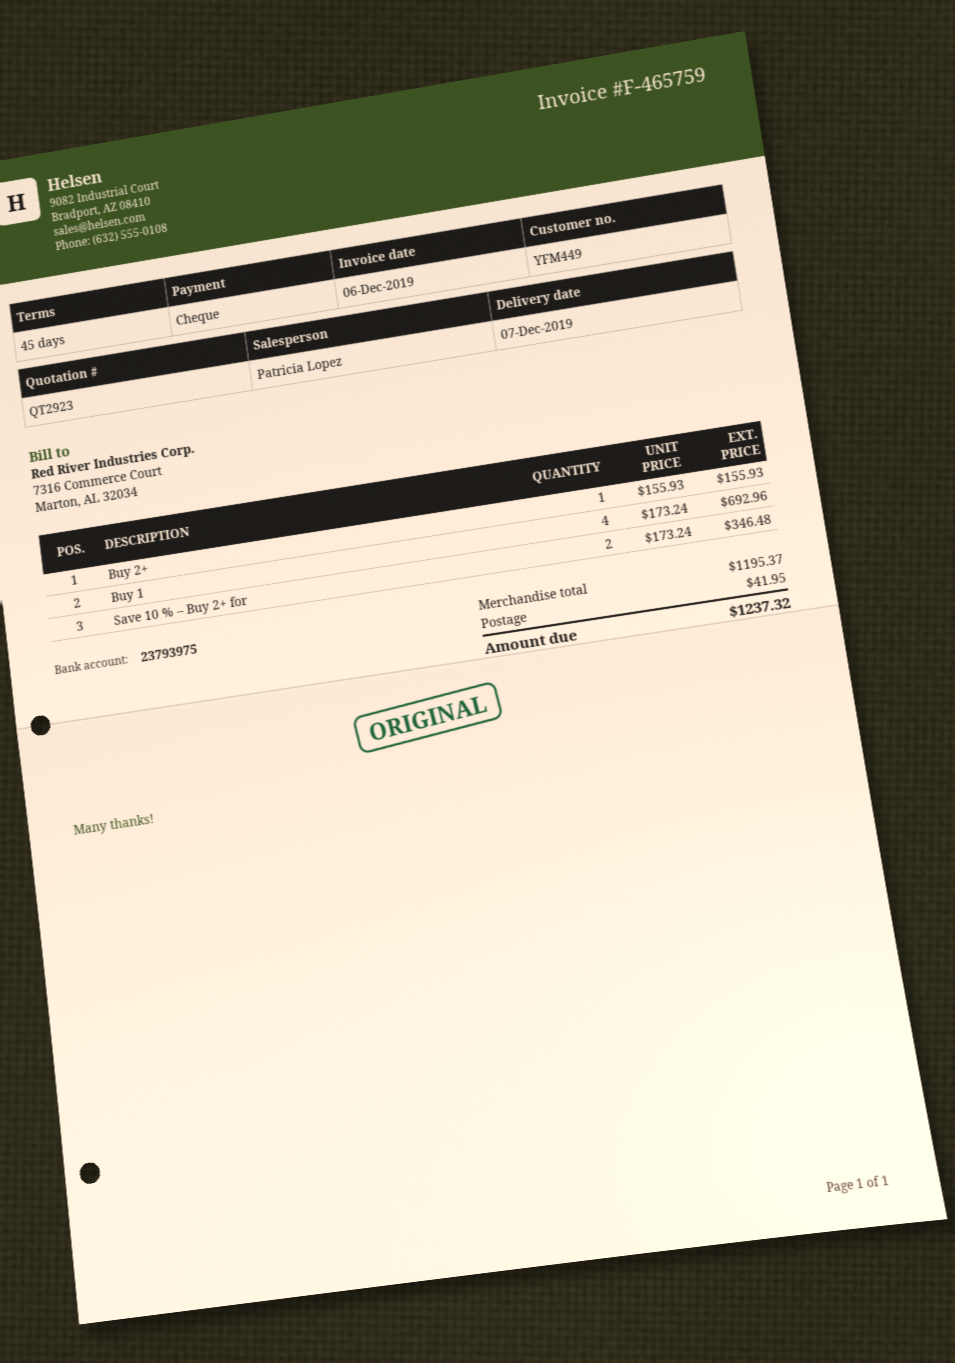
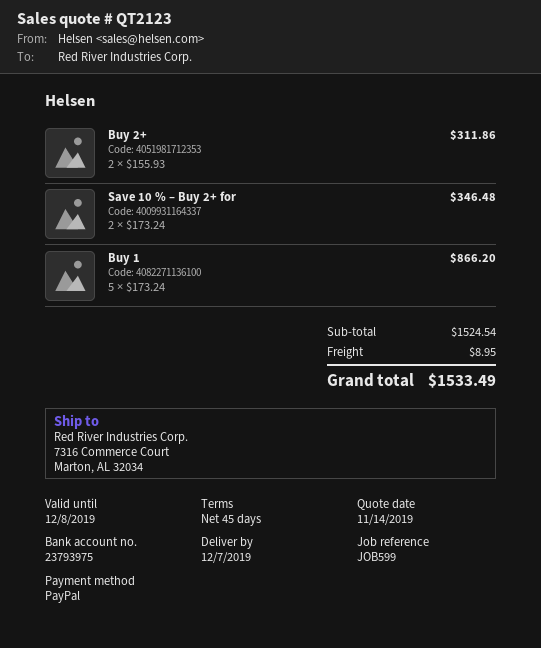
quote number: QT2923 -> QT2123
payment method: cheque -> PayPal
Buy 2+: 1 x 155.93 = 155.93 -> 2 x 155.93 = 311.86
Buy 1: 4 x 173.24 = 692.96 -> 5 x 173.24 = 866.20
subtotal: 1195.37 -> 1524.54
shipping: 41.95 -> 8.95
total: 1237.32 -> 1533.49

